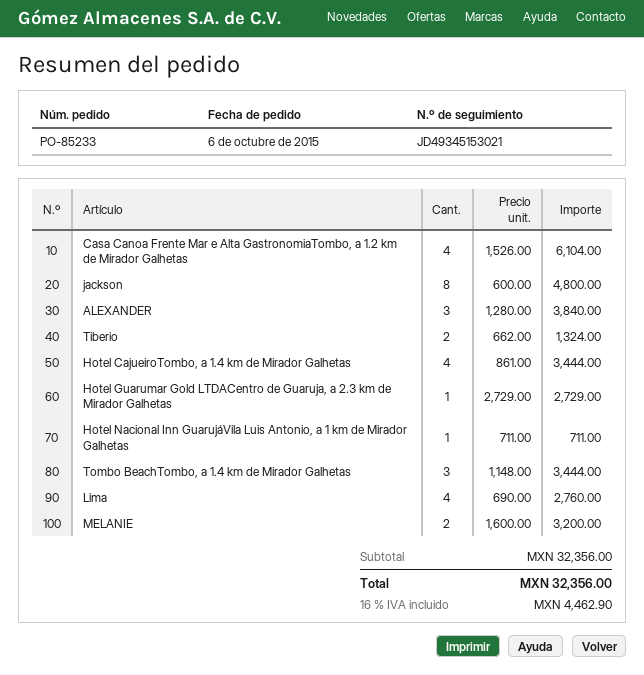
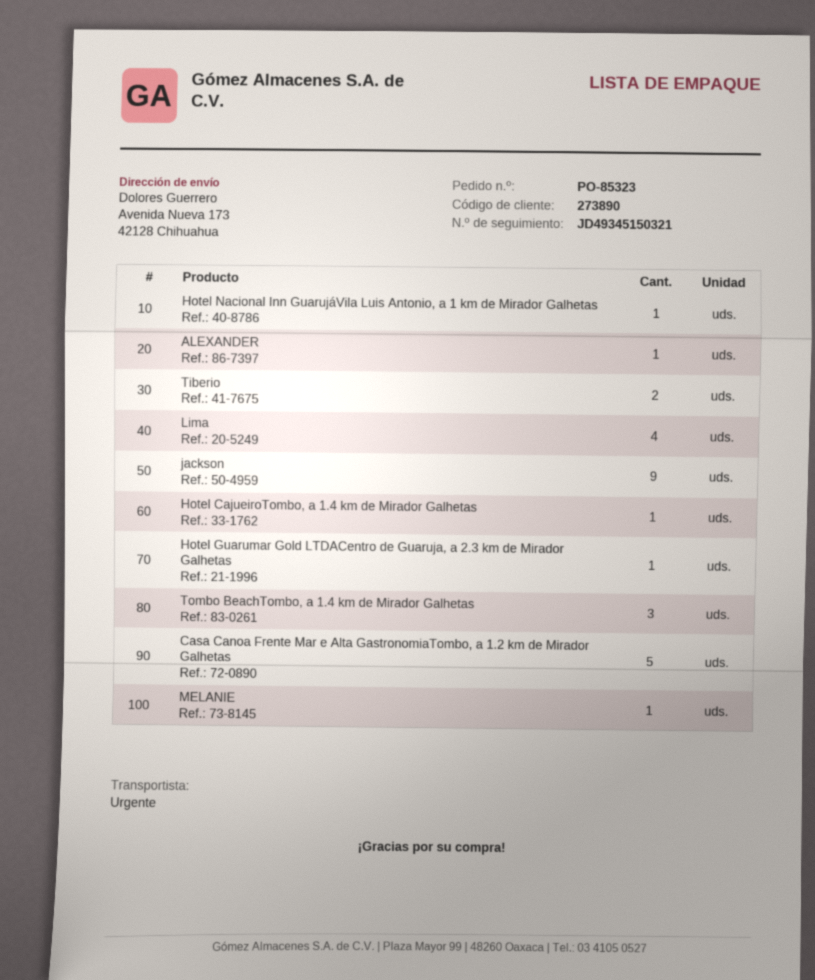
order number: PO-85233 -> PO-85323
tracking number: JD49345153021 -> JD49345150321
Casa Canoa Frente Mar e Alta GastronomiaTombo, a 1.2 km de Mirador Galhetas: 4 -> 5
jackson: 8 -> 9
ALEXANDER: 3 -> 1
Hotel CajueiroTombo, a 1.4 km de Mirador Galhetas: 4 -> 1
MELANIE: 2 -> 1

